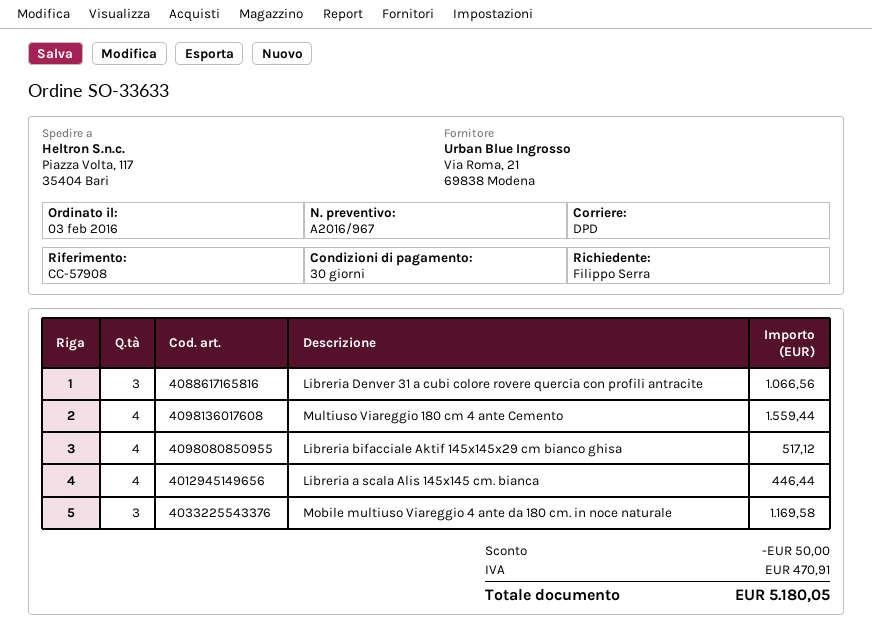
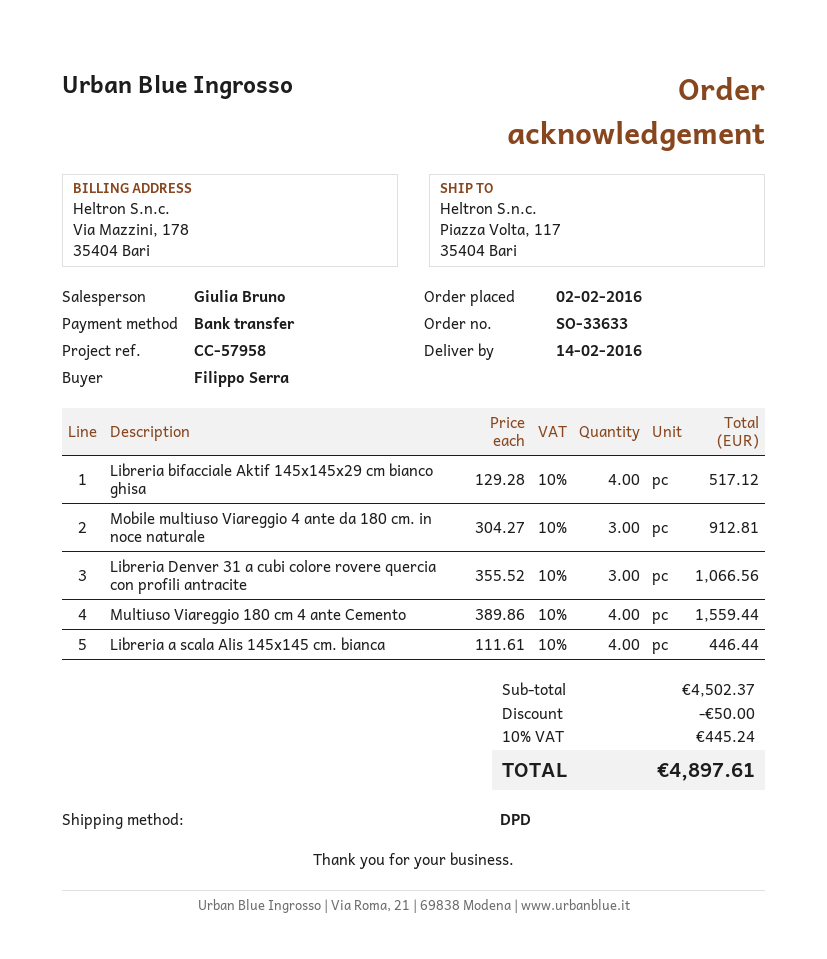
order date: 2016-02-03 -> 2016-02-02
reference: CC-57908 -> CC-57958
Mobile multiuso Viareggio 4 ante da 180 cm. in noce naturale: 3 for 1169.58 -> 3 for 912.81
tax: 470.91 -> 445.24
total: 5180.05 -> 4897.61

